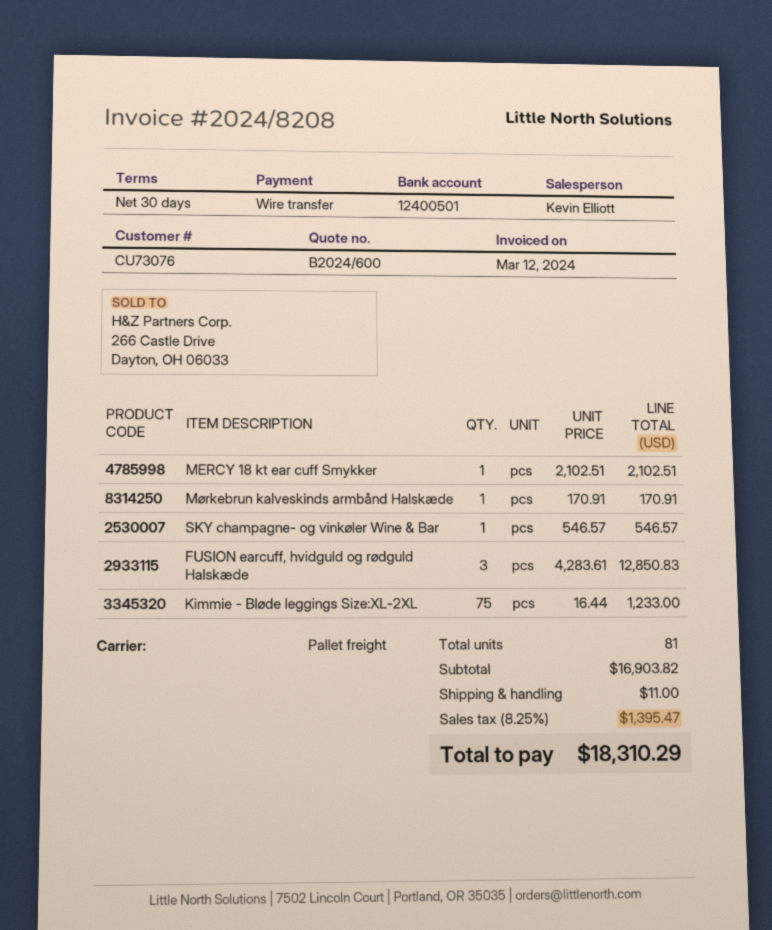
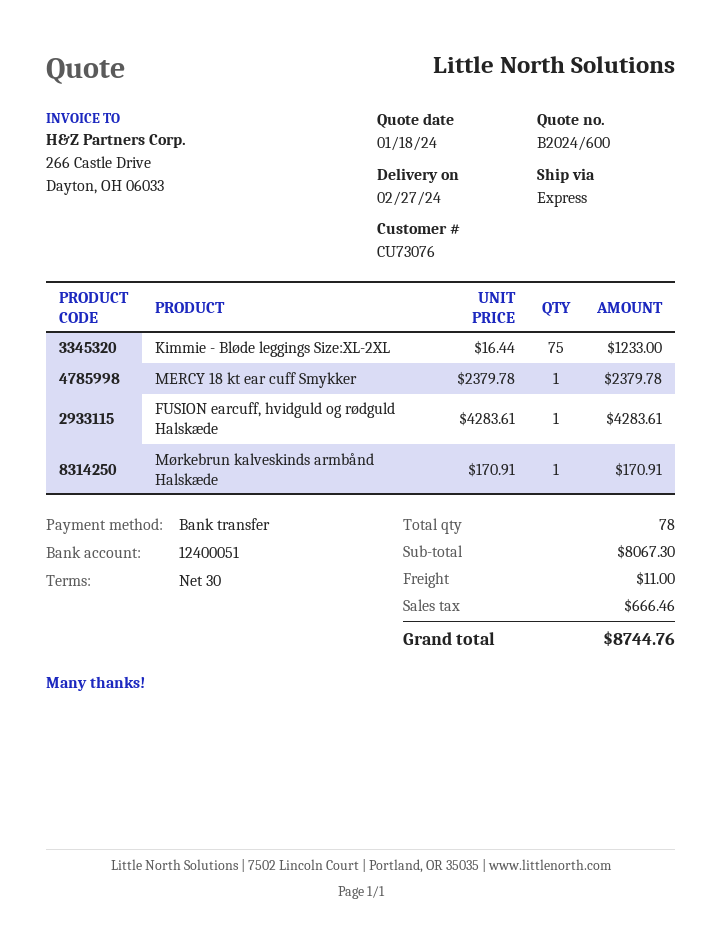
bank account: 12400501 -> 12400051
shipping method: pallet freight -> express
MERCY 18 kt ear cuff Smykker: 1 x 2102.51 = 2102.51 -> 1 x 2379.78 = 2379.78
SKY champagne- og vinkøler Wine & Bar: 1 x 546.57 = 546.57 -> none
FUSION earcuff, hvidguld og rødguld Halskæde: 3 x 4283.61 = 12850.83 -> 1 x 4283.61 = 4283.61
total quantity: 81 -> 78
subtotal: 16903.82 -> 8067.30
tax: 1395.47 -> 666.46
total: 18310.29 -> 8744.76

